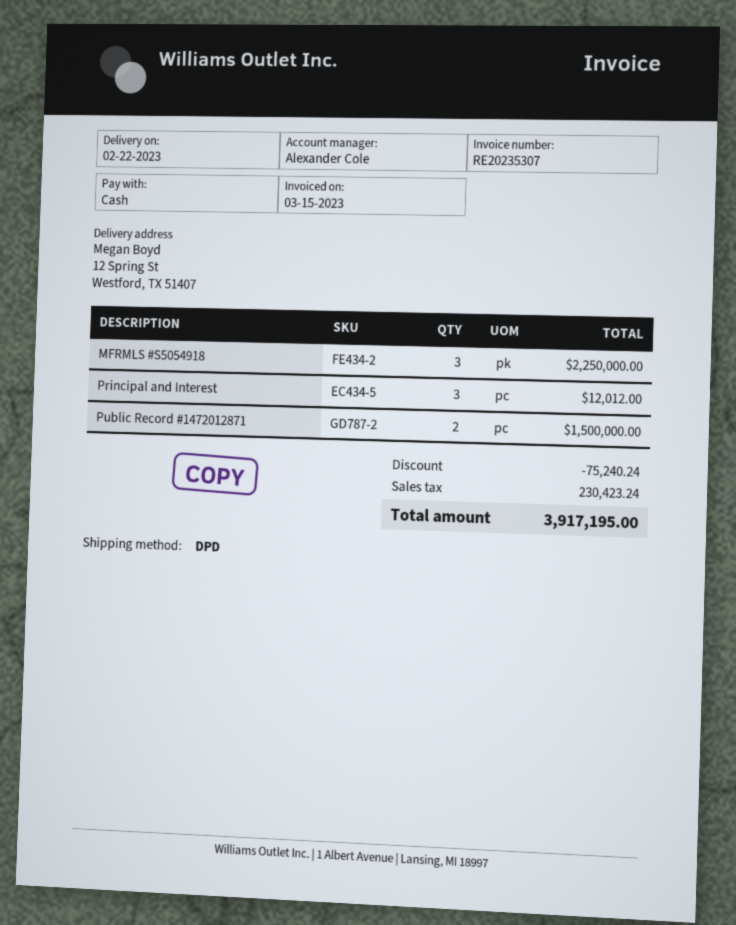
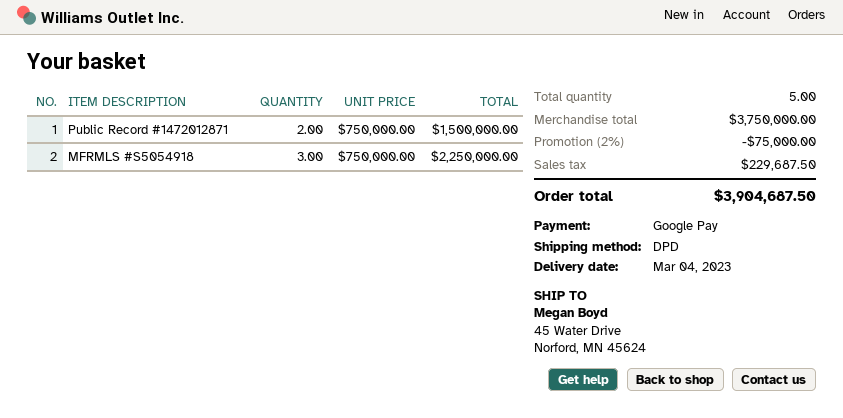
delivery date: 2023-02-22 -> 2023-03-04
payment method: cash -> Google Pay
ship to: 12 Spring St, Westford, TX 51407 -> 45 Water Drive, Norford, MN 45624
Principal and Interest: 3 for 12012.00 -> none
discount: 75240.24 -> 75000.00
tax: 230423.24 -> 229687.50
total: 3917195.00 -> 3904687.50

